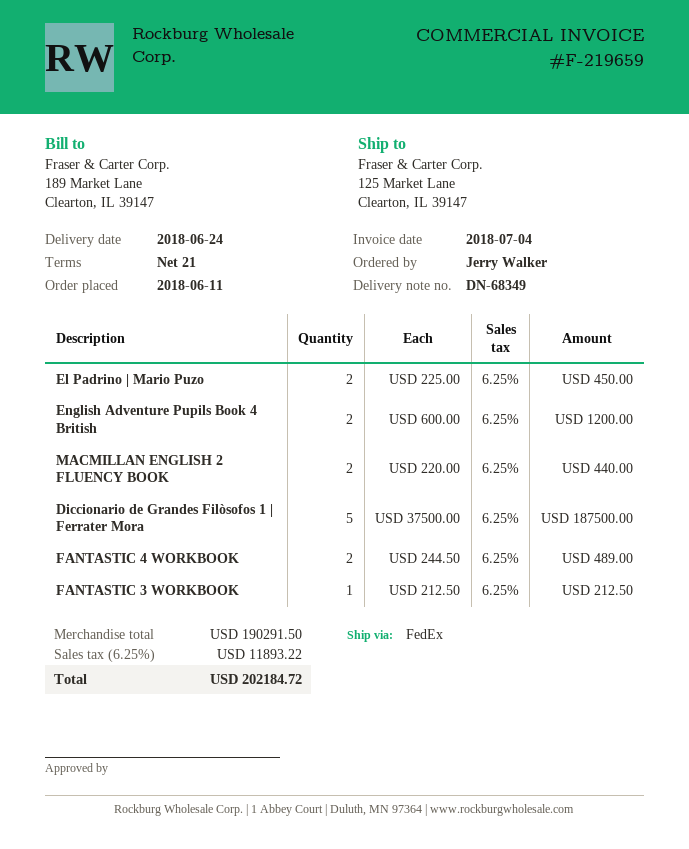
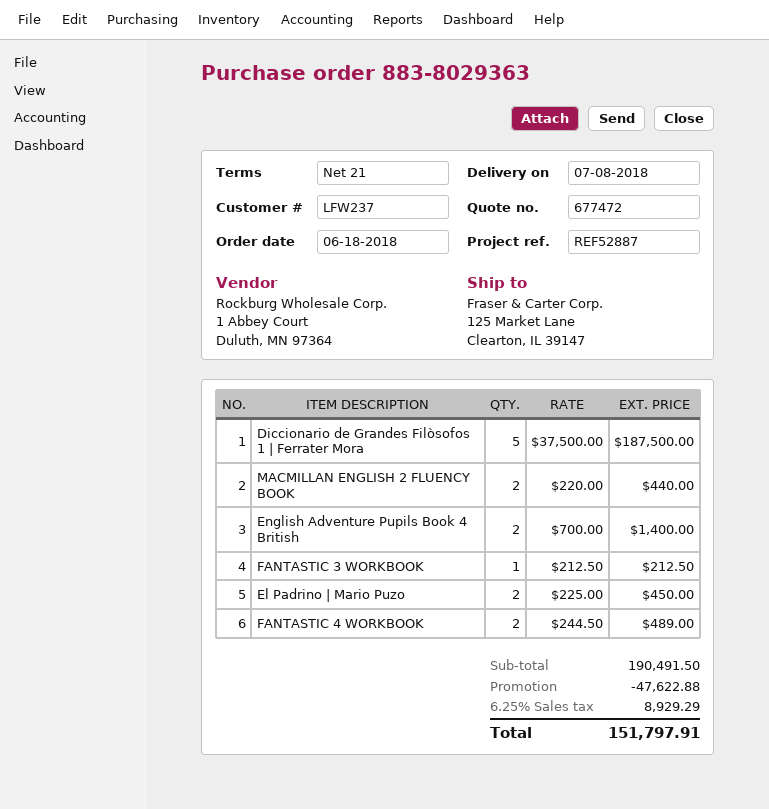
order date: 2018-06-11 -> 2018-06-18
delivery date: 2018-06-24 -> 2018-07-08
English Adventure Pupils Book 4 British: 2 x 600.00 = 1200.00 -> 2 x 700.00 = 1400.00
subtotal: 190291.50 -> 190491.50
discount: none -> 47622.88
tax: 6.25% = 11893.22 -> 6.25% = 8929.29
total: 202184.72 -> 151797.91

